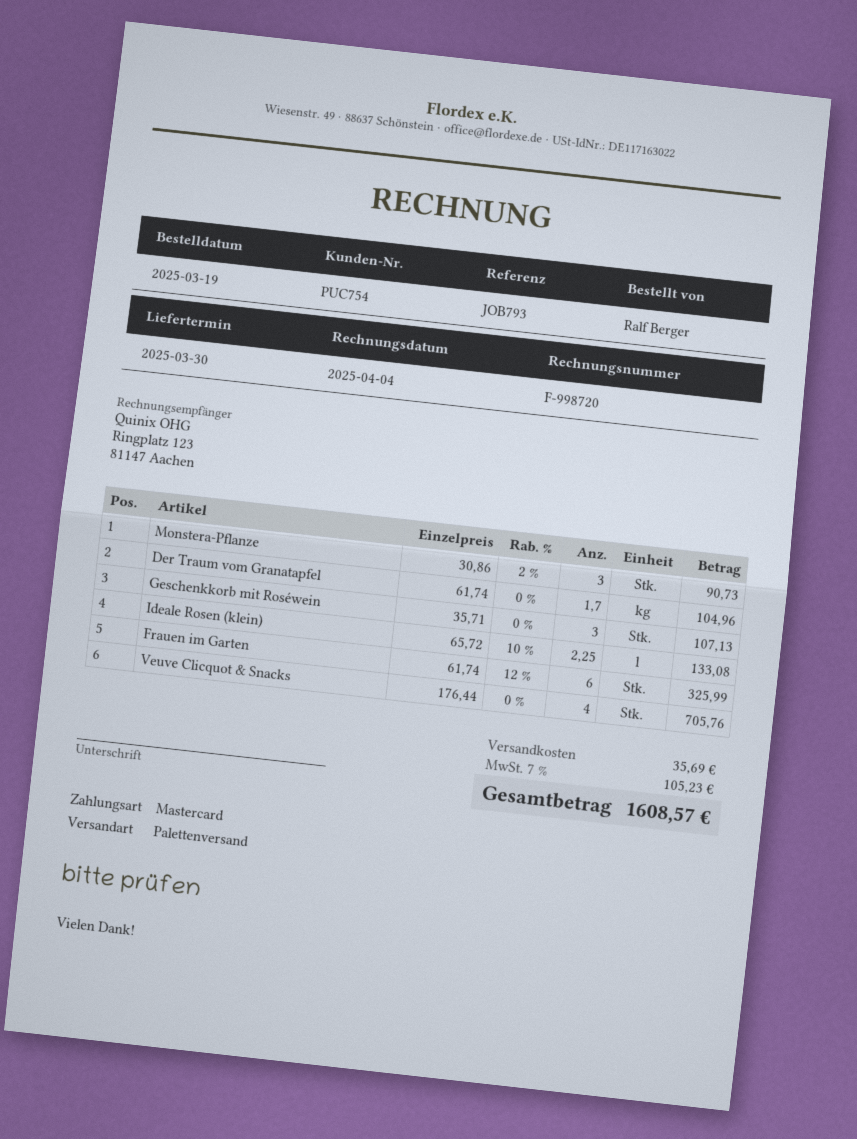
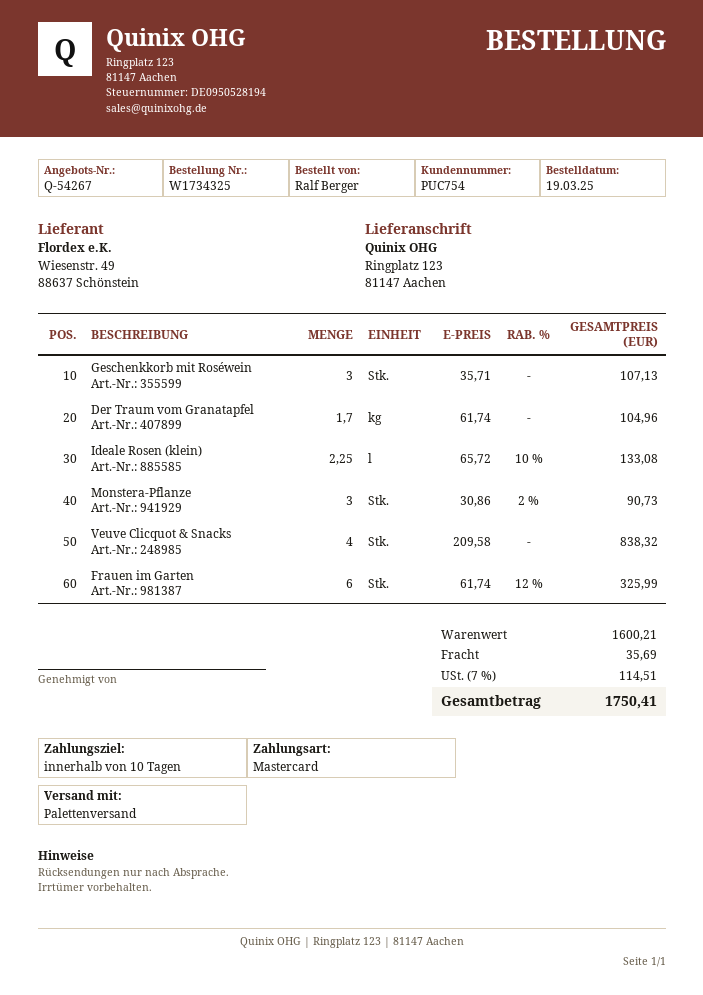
Veuve Clicquot & Snacks: 4 x 176.44 = 705.76 -> 4 x 209.58 = 838.32
tax: 7% = 105.23 -> 7% = 114.51
total: 1608.57 -> 1750.41

